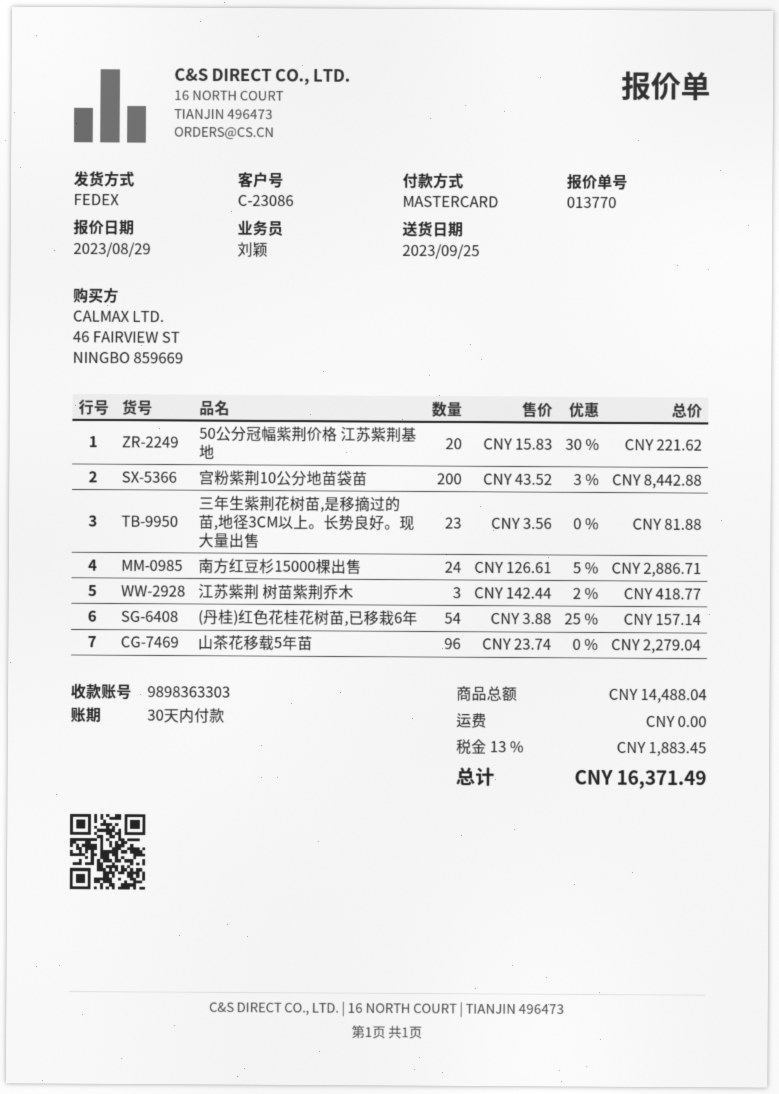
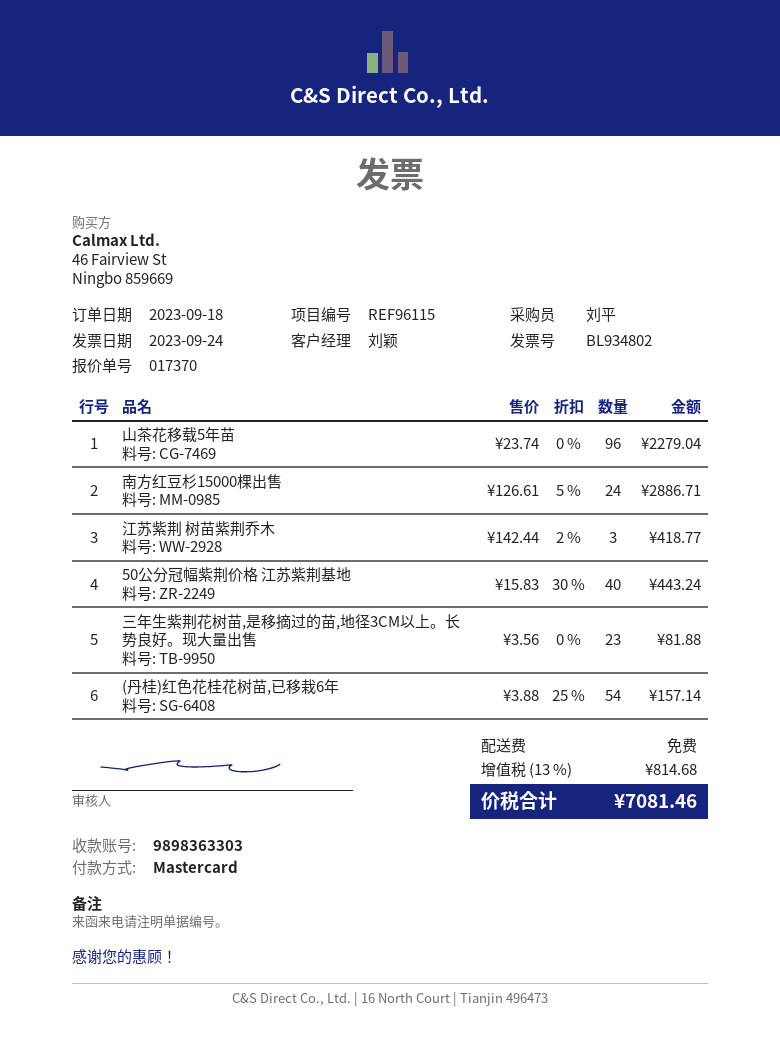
quote number: 013770 -> 017370
50公分冠幅紫荆价格 江苏紫荆基地: 20 x 15.83 - 30% = 221.62 -> 40 x 15.83 - 30% = 443.24
宫粉紫荆10公分地苗袋苗: 200 x 43.52 - 3% = 8442.88 -> none
tax: 13% = 1883.45 -> 13% = 814.68
total: 16371.49 -> 7081.46

